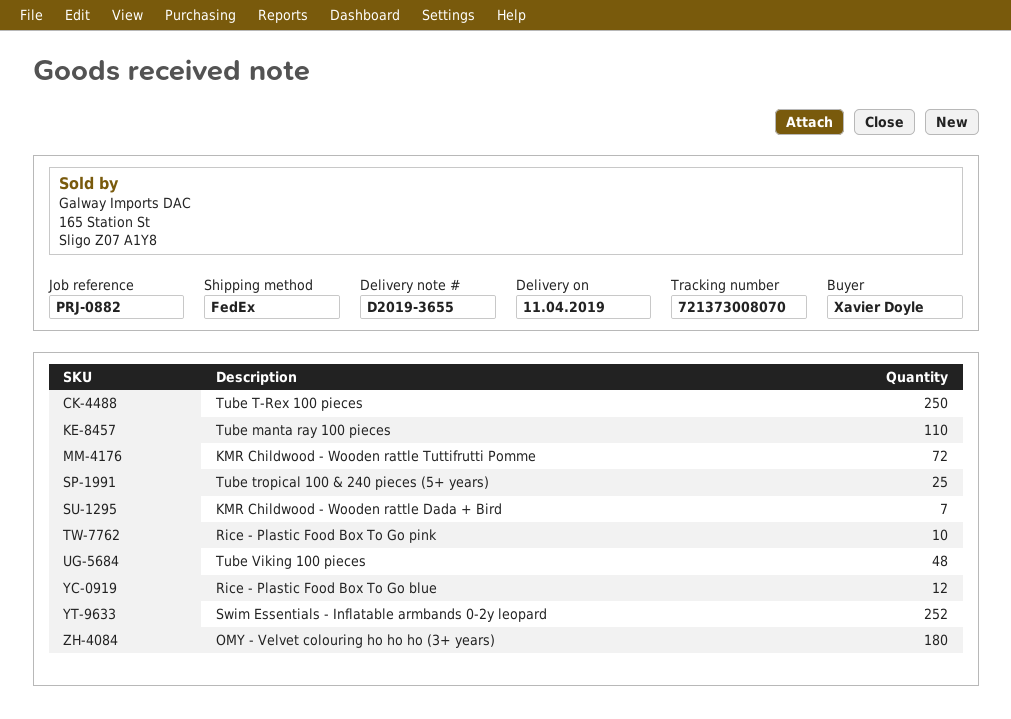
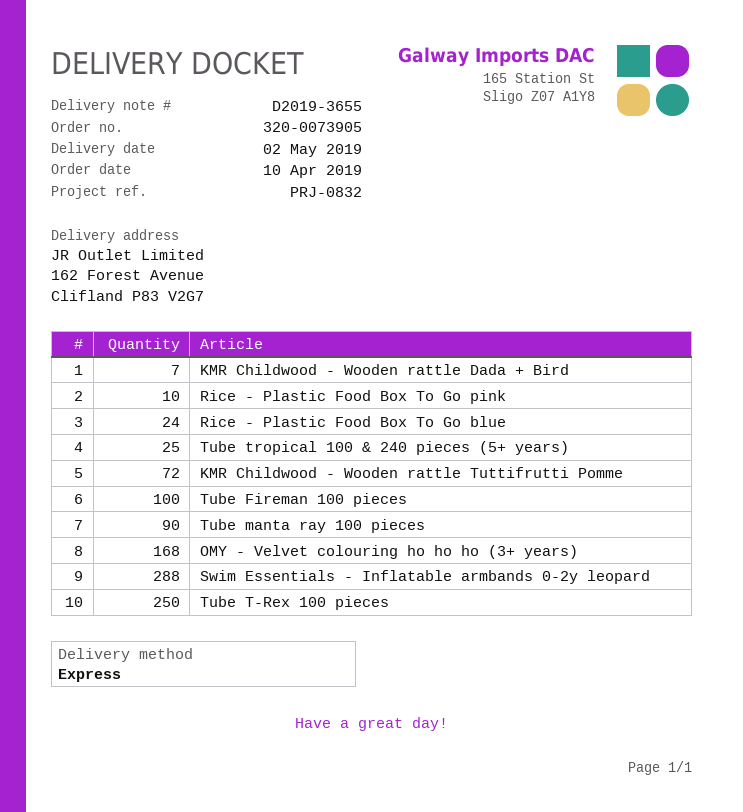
delivery date: 2019-04-11 -> 2019-05-02
reference: PRJ-0882 -> PRJ-0832
shipping method: FedEx -> express
Tube manta ray 100 pieces: 110 -> 90
Tube Viking 100 pieces: 48 -> none
Rice - Plastic Food Box To Go blue: 12 -> 24
Swim Essentials - Inflatable armbands 0-2y leopard: 252 -> 288
OMY - Velvet colouring ho ho ho (3+ years): 180 -> 168
Tube Fireman 100 pieces: none -> 100

